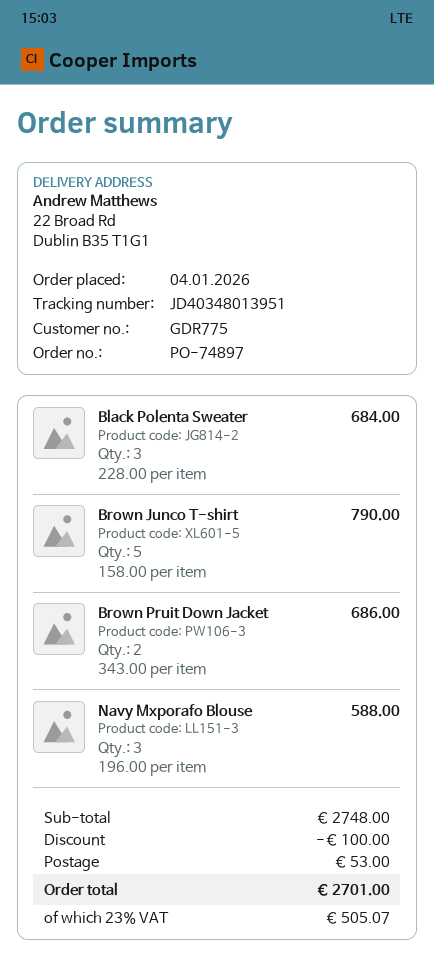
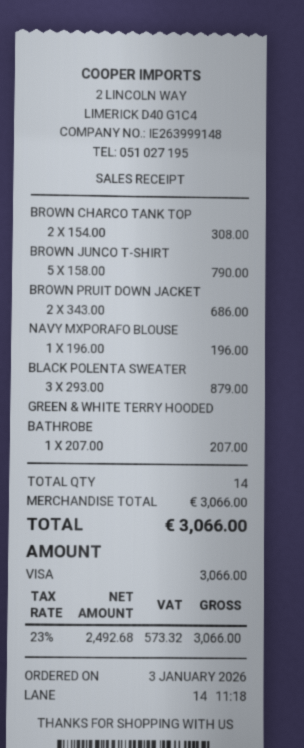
order date: 2026-01-04 -> 2026-01-03
Black Polenta Sweater: 3 x 228.00 = 684.00 -> 3 x 293.00 = 879.00
Navy Mxporafo Blouse: 3 x 196.00 = 588.00 -> 1 x 196.00 = 196.00
BROWN CHARCO TANK TOP: none -> 2 x 154.00 = 308.00
GREEN & WHITE TERRY HOODED BATHROBE: none -> 1 x 207.00 = 207.00
subtotal: 2748.00 -> 3066.00
discount: 100.00 -> none
shipping: 53.00 -> none
tax: 23% = 505.07 -> 23% = 573.32
total: 2701.00 -> 3066.00

